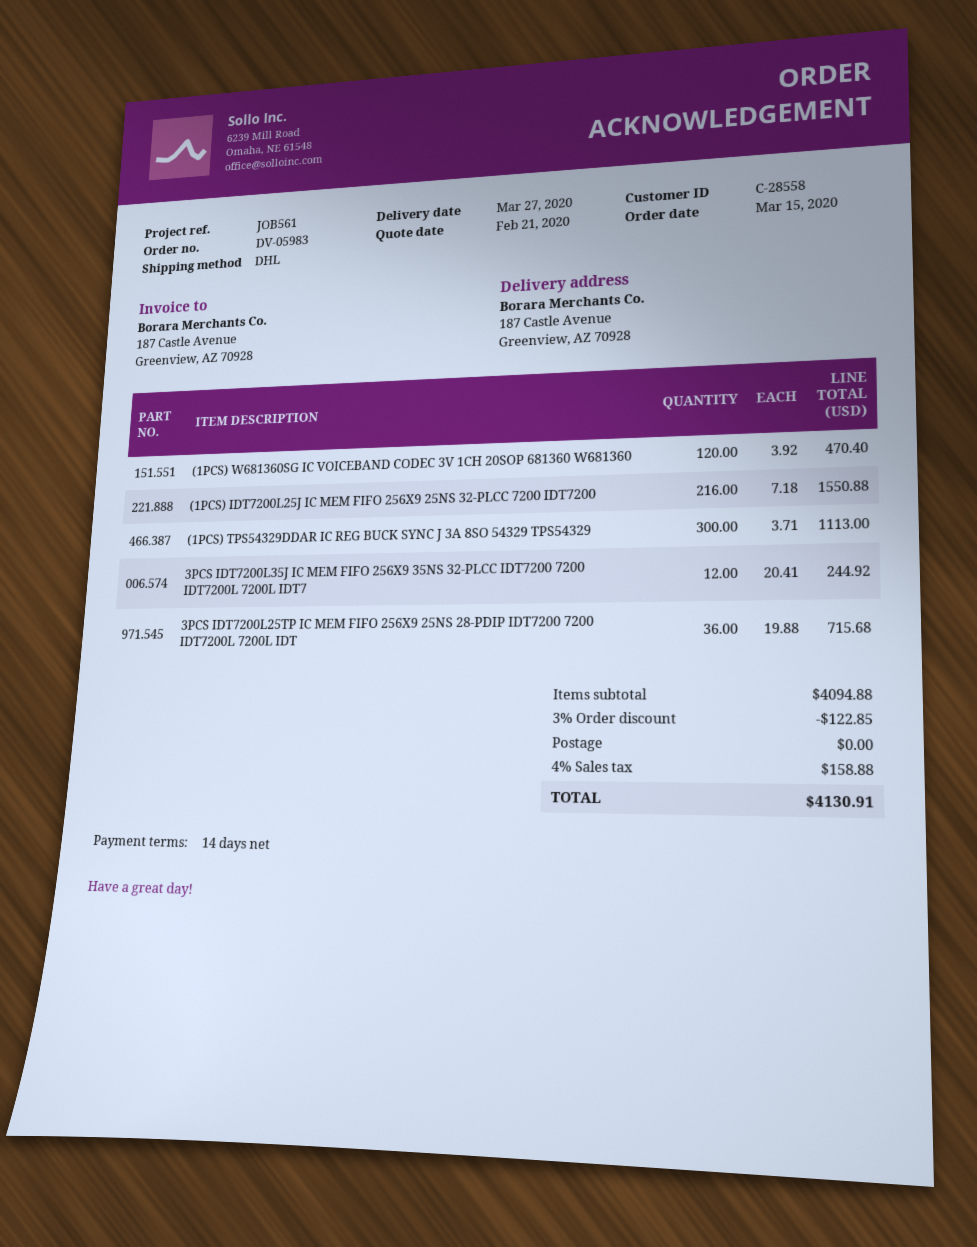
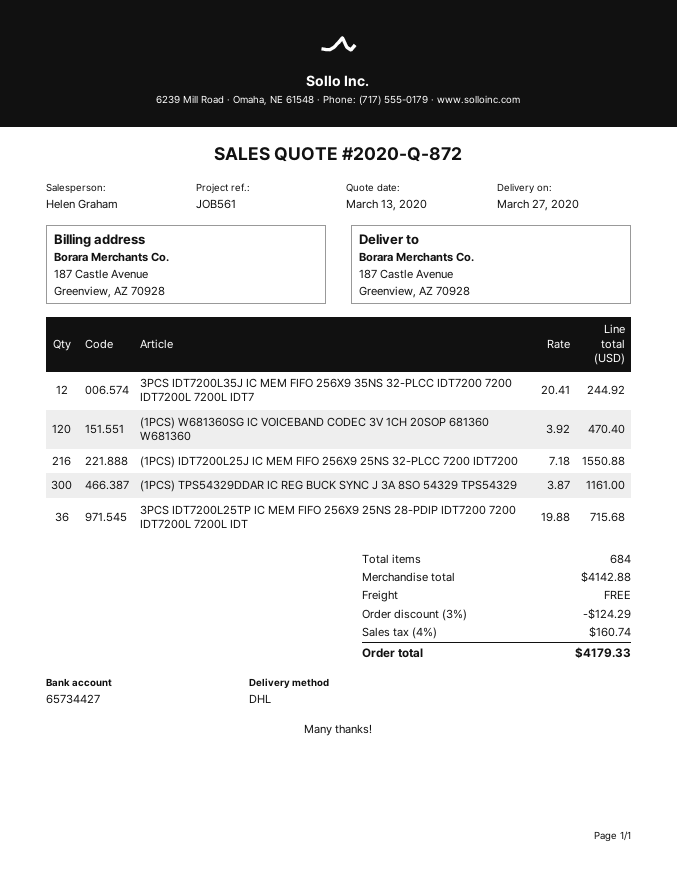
quote date: 2020-02-21 -> 2020-03-13
(1PCS) TPS54329DDAR IC REG BUCK SYNC J 3A 8SO 54329 TPS54329: 300 x 3.71 = 1113.00 -> 300 x 3.87 = 1161.00
subtotal: 4094.88 -> 4142.88
discount: 3% = 122.85 -> 3% = 124.29
tax: 4% = 158.88 -> 4% = 160.74
total: 4130.91 -> 4179.33

